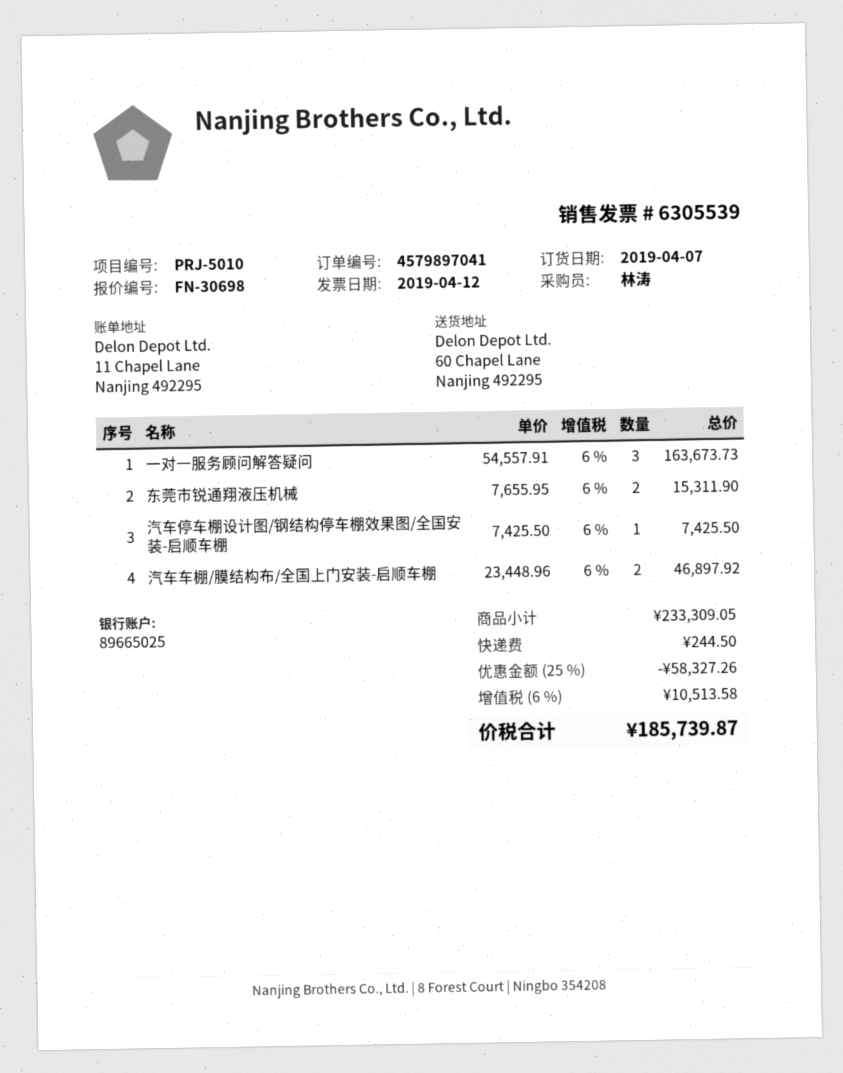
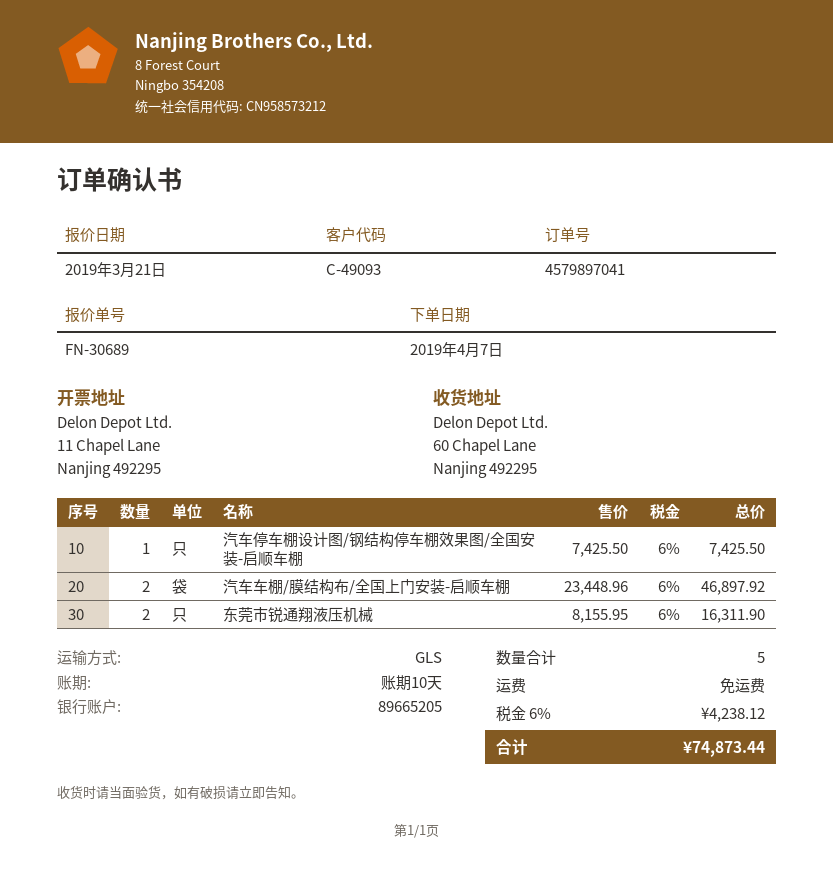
quote number: FN-30698 -> FN-30689
bank account: 89665025 -> 89665205
一对一服务顾问解答疑问: 3 x 54557.91 = 163673.73 -> none
东莞市锐通翔液压机械: 2 x 7655.95 = 15311.90 -> 2 x 8155.95 = 16311.90
discount: 25% = 58327.26 -> none
shipping: 244.50 -> 0.00
tax: 6% = 10513.58 -> 6% = 4238.12
total: 185739.87 -> 74873.44

